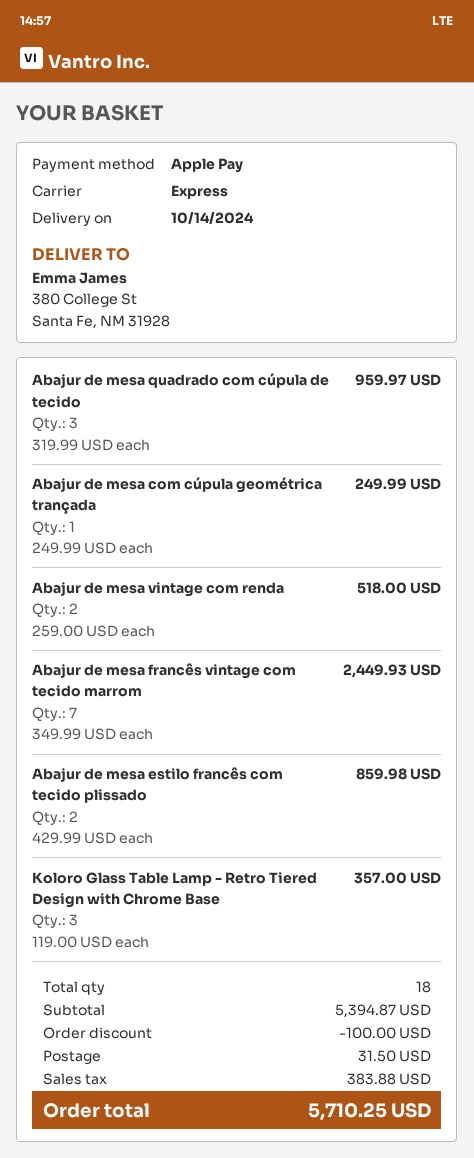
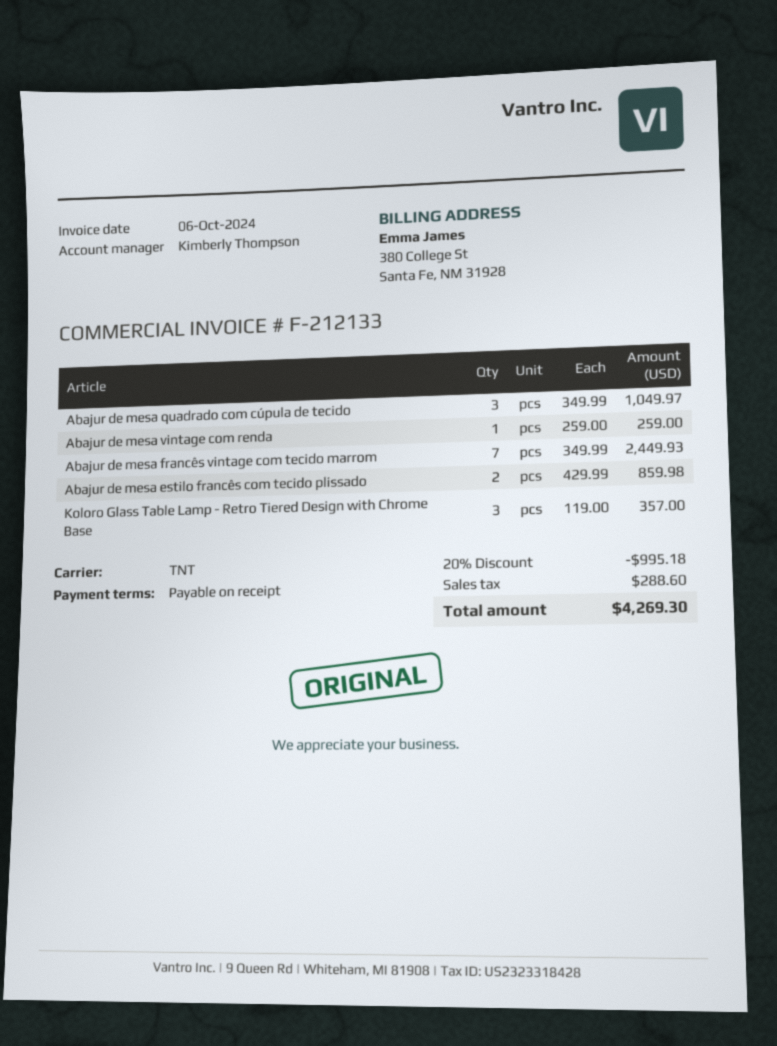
shipping method: express -> TNT
Abajur de mesa quadrado com cúpula de tecido: 3 x 319.99 = 959.97 -> 3 x 349.99 = 1049.97
Abajur de mesa com cúpula geométrica trançada: 1 x 249.99 = 249.99 -> none
Abajur de mesa vintage com renda: 2 x 259.00 = 518.00 -> 1 x 259.00 = 259.00
discount: 100.00 -> 995.18
shipping: 31.50 -> none
tax: 383.88 -> 288.60
total: 5710.25 -> 4269.30

